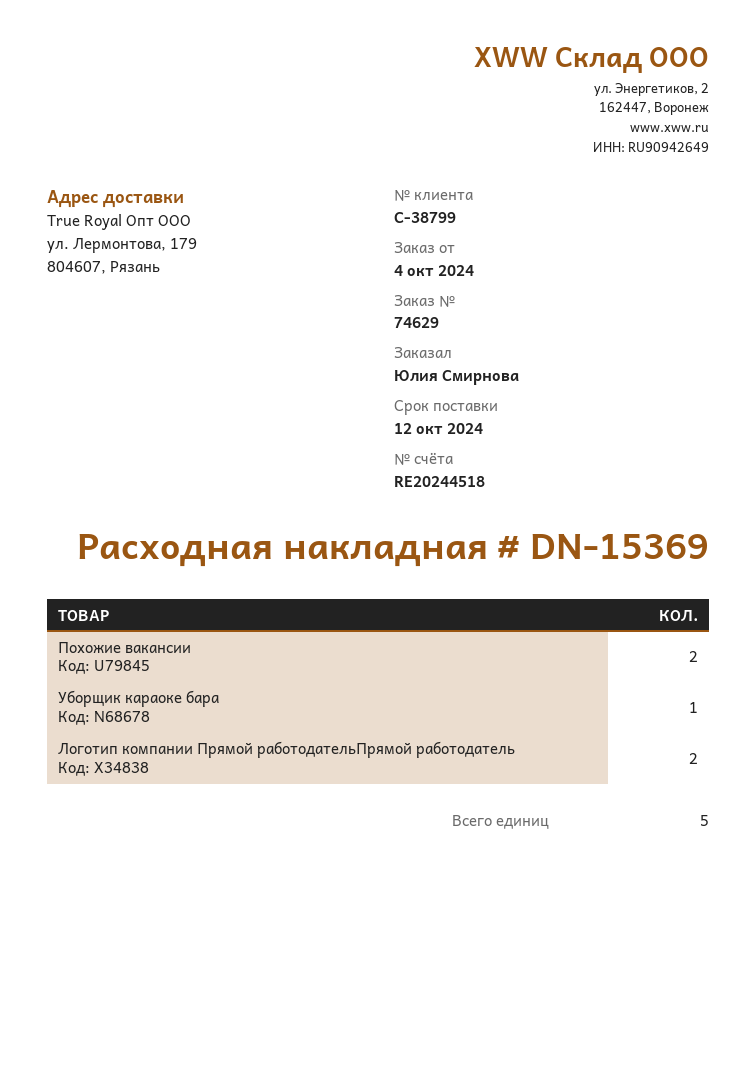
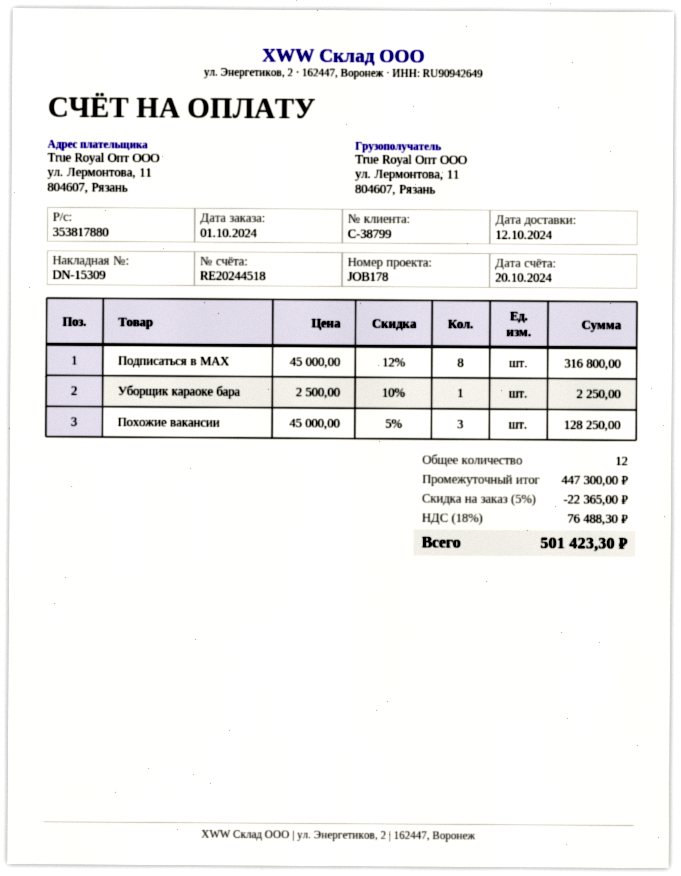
order date: 2024-10-04 -> 2024-10-01
delivery note number: DN-15369 -> DN-15309
ship to: ул. Лермонтова, 179, 804607, Рязань -> ул. Лермонтова, 11, 804607, Рязань
Похожие вакансии: 2 -> 3
Логотип компании Прямой работодательПрямой работодатель: 2 -> none
Подписаться в MAX: none -> 8
total quantity: 5 -> 12

